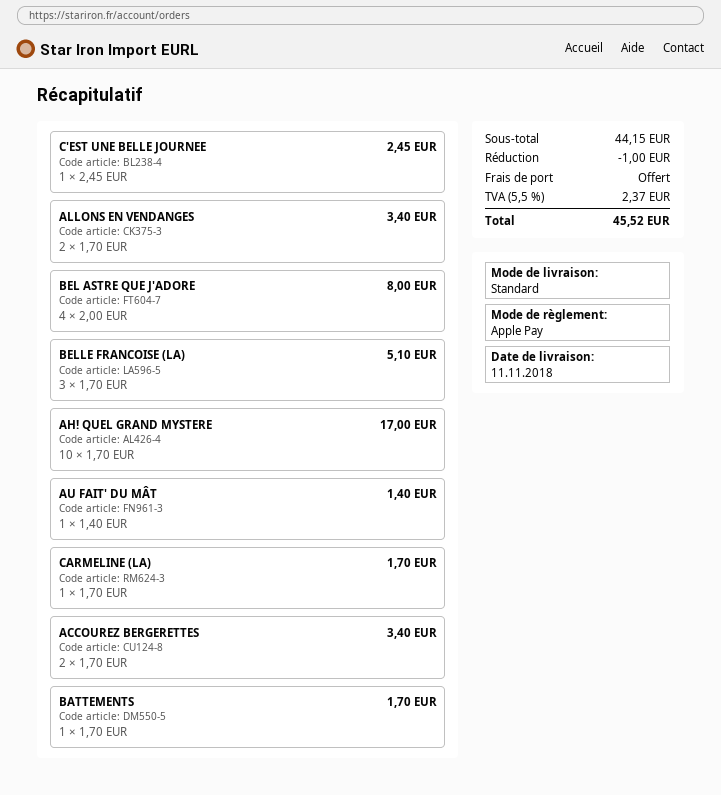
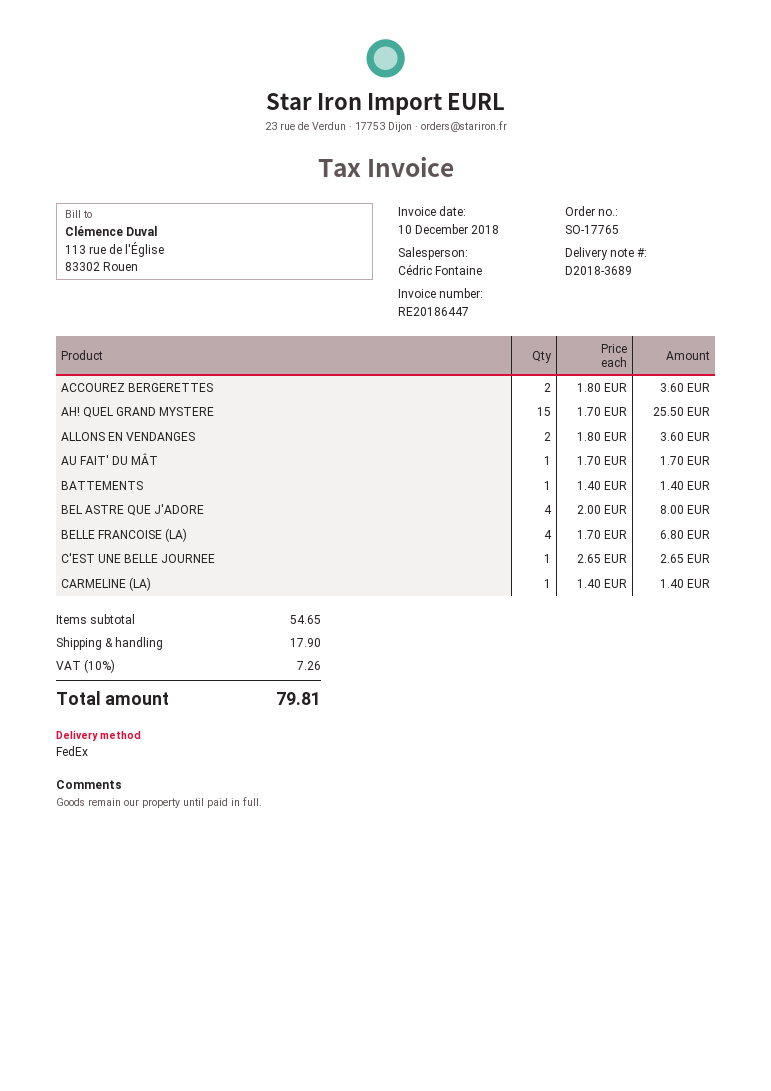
shipping method: standard -> FedEx
C'EST UNE BELLE JOURNEE: 1 x 2.45 = 2.45 -> 1 x 2.65 = 2.65
ALLONS EN VENDANGES: 2 x 1.70 = 3.40 -> 2 x 1.80 = 3.60
BELLE FRANCOISE (LA): 3 x 1.70 = 5.10 -> 4 x 1.70 = 6.80
AH! QUEL GRAND MYSTERE: 10 x 1.70 = 17.00 -> 15 x 1.70 = 25.50
AU FAIT' DU MÂT: 1 x 1.40 = 1.40 -> 1 x 1.70 = 1.70
CARMELINE (LA): 1 x 1.70 = 1.70 -> 1 x 1.40 = 1.40
ACCOUREZ BERGERETTES: 2 x 1.70 = 3.40 -> 2 x 1.80 = 3.60
BATTEMENTS: 1 x 1.70 = 1.70 -> 1 x 1.40 = 1.40
subtotal: 44.15 -> 54.65
discount: 1.00 -> none
shipping: 0.00 -> 17.90
tax: 5.5% = 2.37 -> 10% = 7.26
total: 45.52 -> 79.81

